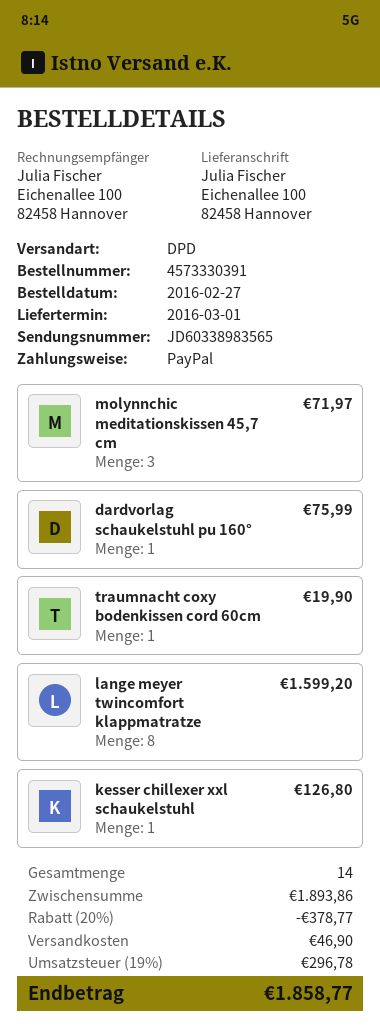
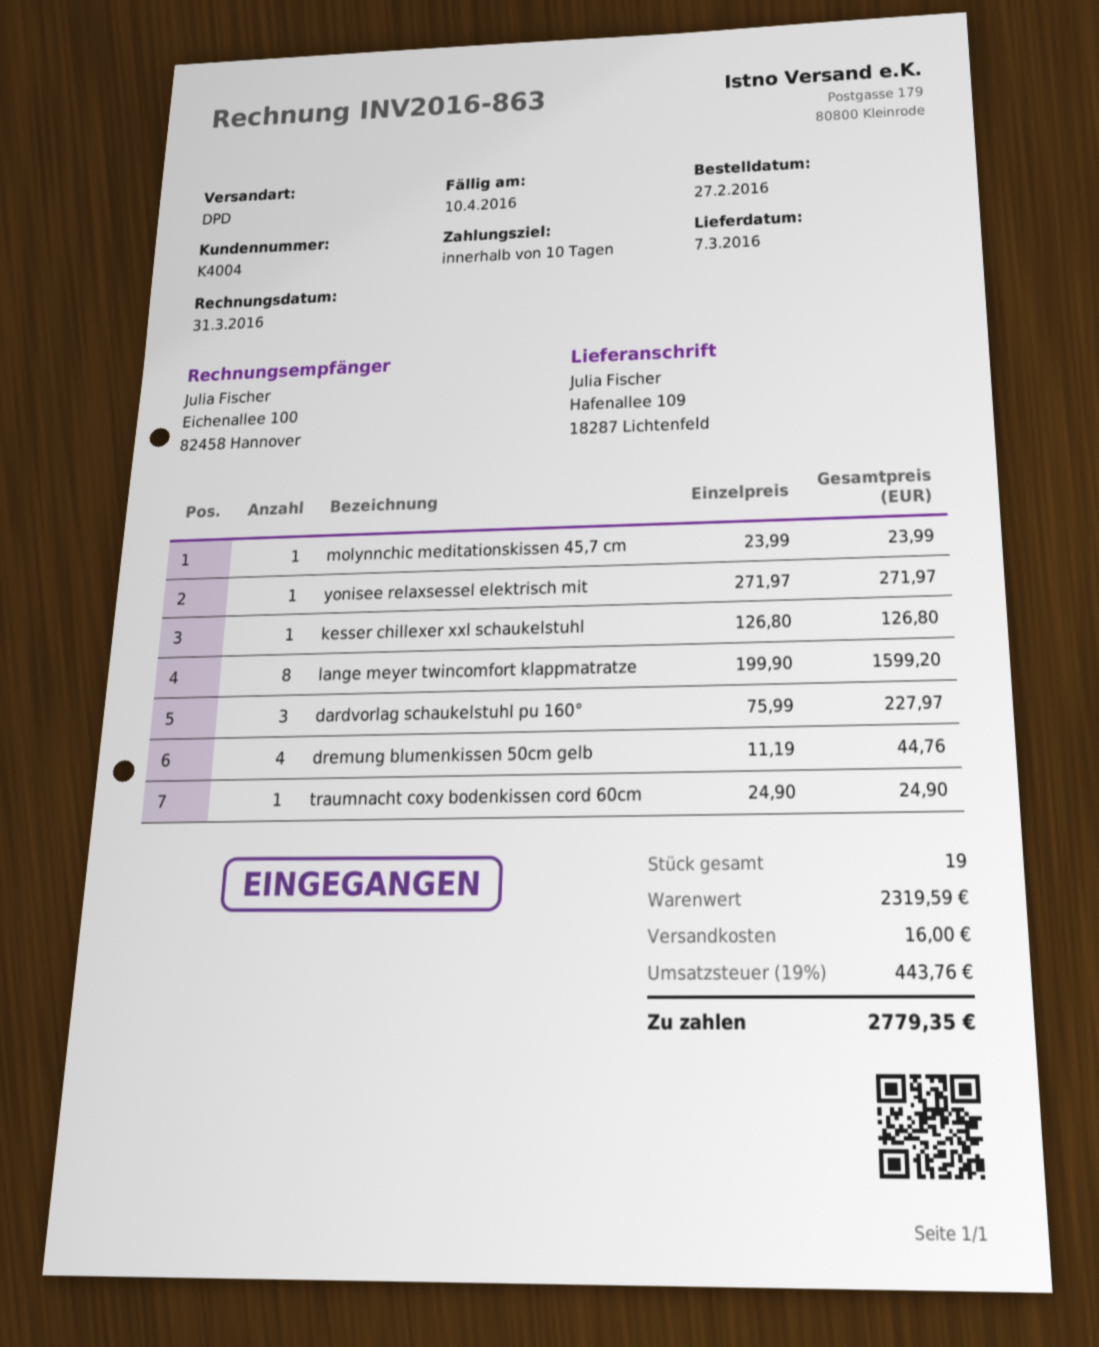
delivery date: 2016-03-01 -> 2016-03-07
ship to: Eichenallee 100, 82458 Hannover -> Hafenallee 109, 18287 Lichtenfeld
molynnchic meditationskissen 45,7 cm: 3 for 71.97 -> 1 for 23.99
dardvorlag schaukelstuhl pu 160°: 1 for 75.99 -> 3 for 227.97
traumnacht coxy bodenkissen cord 60cm: 1 for 19.90 -> 1 for 24.90
yonisee relaxsessel elektrisch mit: none -> 1 for 271.97
dremung blumenkissen 50cm gelb: none -> 4 for 44.76
total quantity: 14 -> 19
subtotal: 1893.86 -> 2319.59
discount: 20% = 378.77 -> none
shipping: 46.90 -> 16.00
tax: 19% = 296.78 -> 19% = 443.76
total: 1858.77 -> 2779.35

